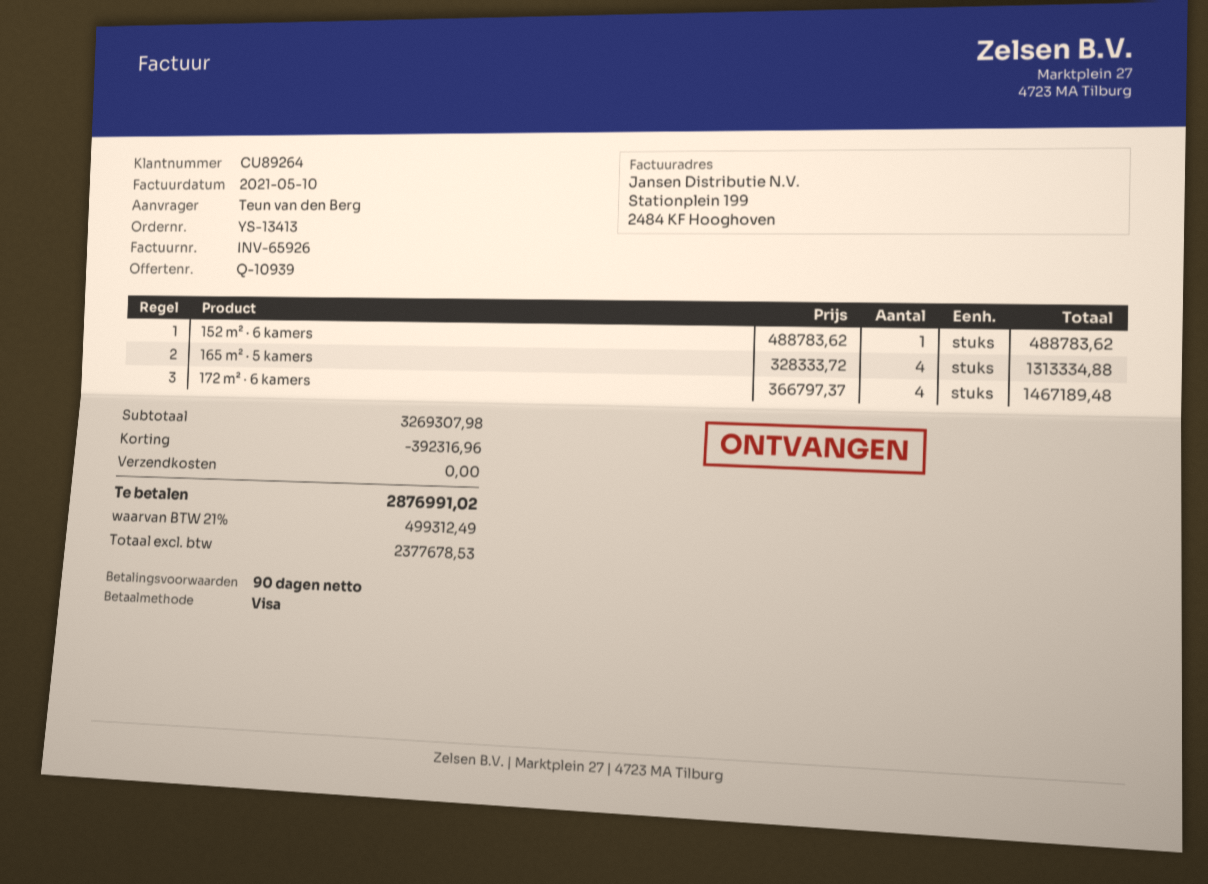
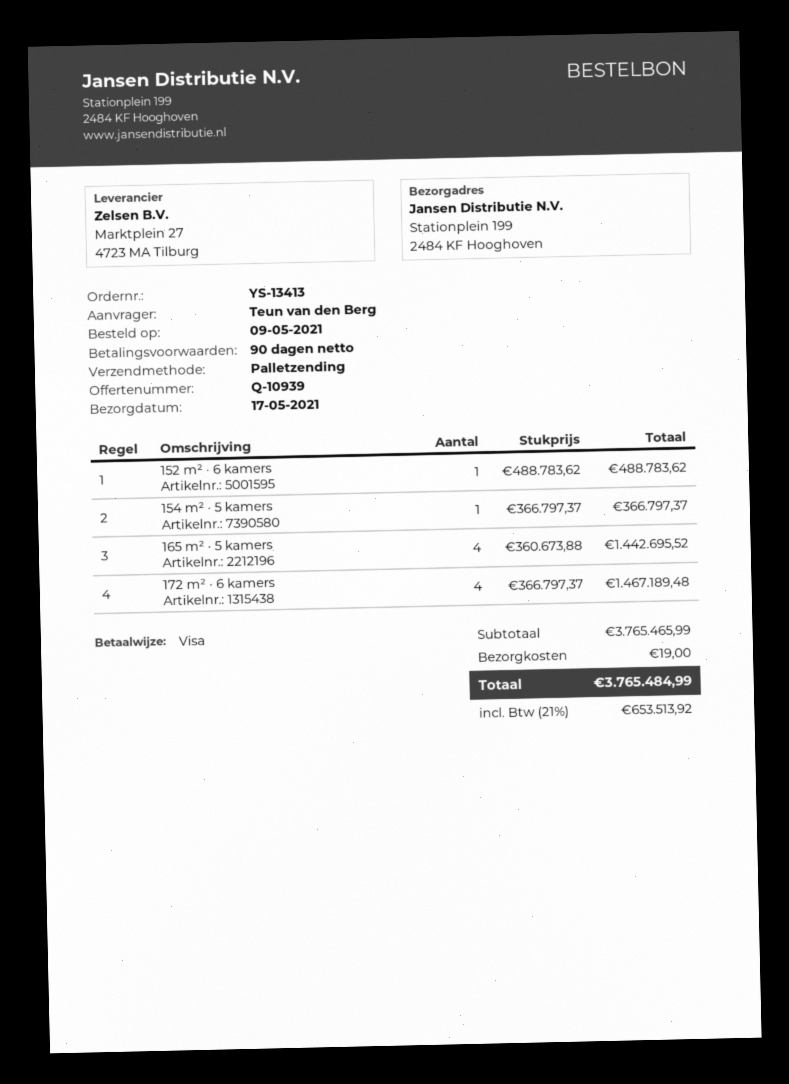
165 m² · 5 kamers: 4 x 328333.72 = 1313334.88 -> 4 x 360673.88 = 1442695.52
154 m² · 5 kamers: none -> 1 x 366797.37 = 366797.37
subtotal: 3269307.98 -> 3765465.99
discount: 392316.96 -> none
shipping: 0.00 -> 19.00
tax: 21% = 499312.49 -> 21% = 653513.92
total: 2876991.02 -> 3765484.99

